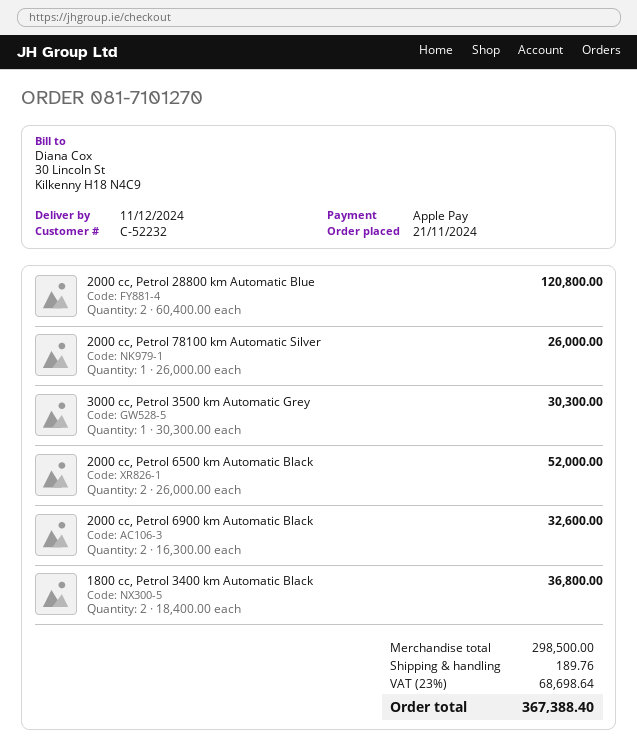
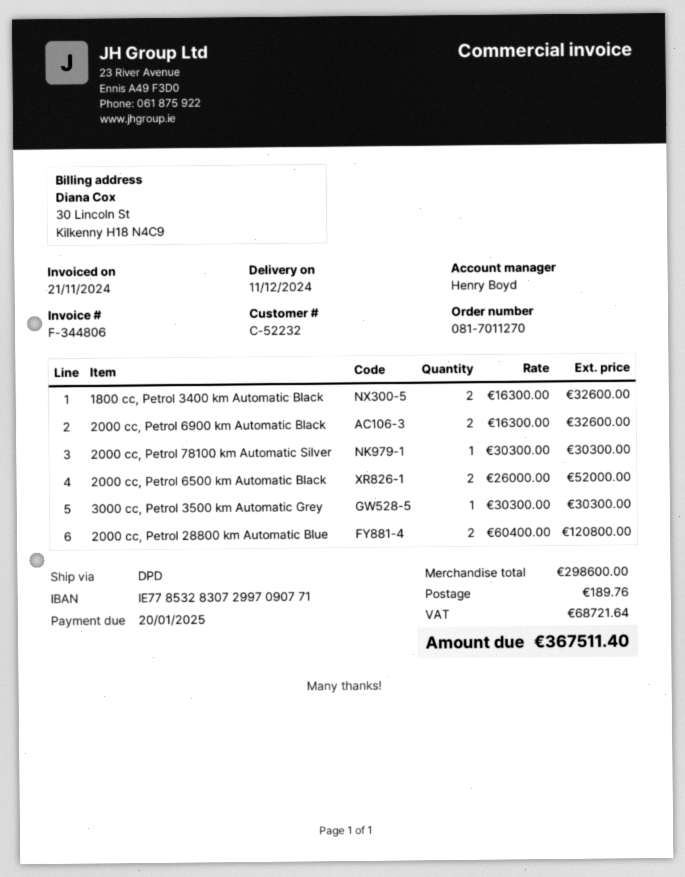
order number: 081-7101270 -> 081-7011270
2000 cc, Petrol 78100 km Automatic Silver: 1 x 26000.00 = 26000.00 -> 1 x 30300.00 = 30300.00
1800 cc, Petrol 3400 km Automatic Black: 2 x 18400.00 = 36800.00 -> 2 x 16300.00 = 32600.00
subtotal: 298500.00 -> 298600.00
tax: 68698.64 -> 68721.64
total: 367388.40 -> 367511.40

